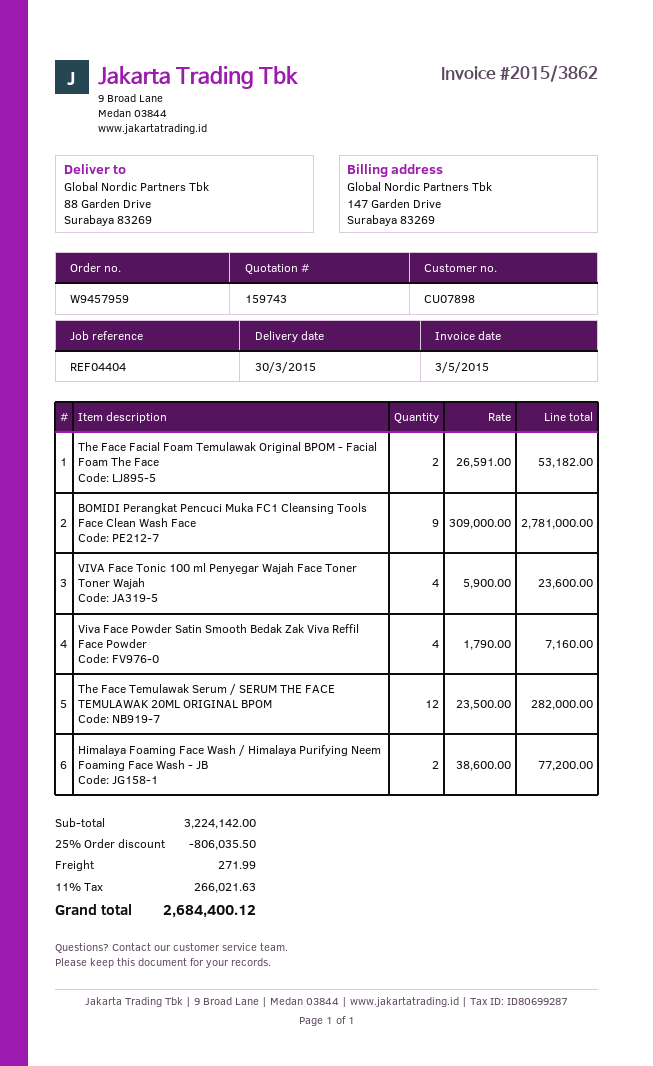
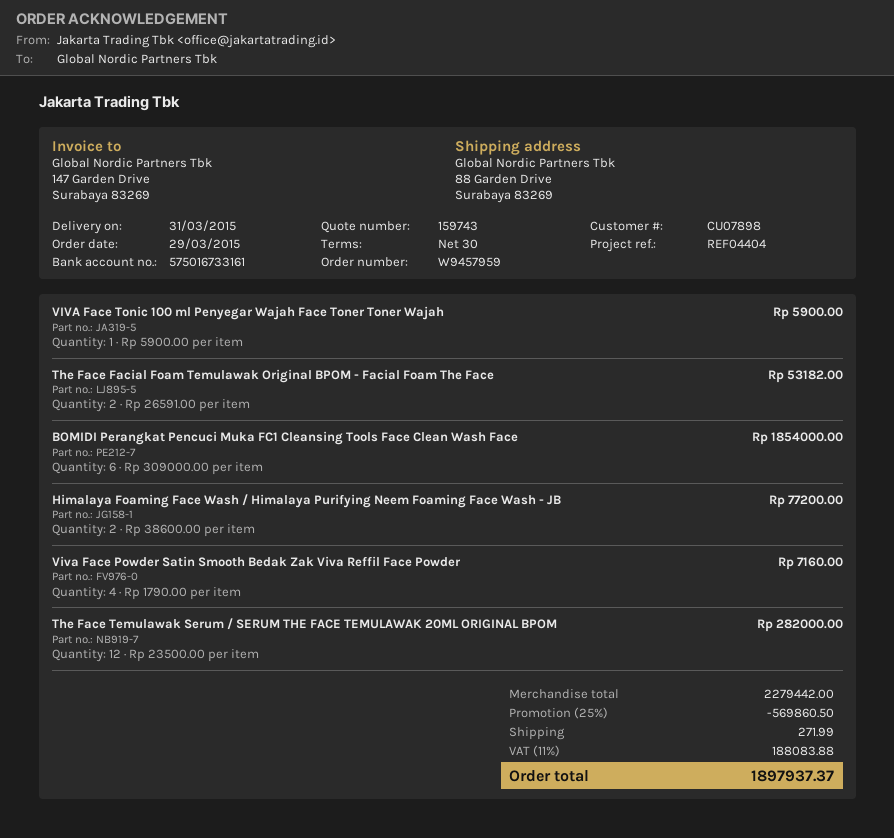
delivery date: 2015-03-30 -> 2015-03-31
BOMIDI Perangkat Pencuci Muka FC1 Cleansing Tools Face Clean Wash Face: 9 x 309000.00 = 2781000.00 -> 6 x 309000.00 = 1854000.00
VIVA Face Tonic 100 ml Penyegar Wajah Face Toner Toner Wajah: 4 x 5900.00 = 23600.00 -> 1 x 5900.00 = 5900.00
subtotal: 3224142.00 -> 2279442.00
discount: 25% = 806035.50 -> 25% = 569860.50
tax: 11% = 266021.63 -> 11% = 188083.88
total: 2684400.12 -> 1897937.37

